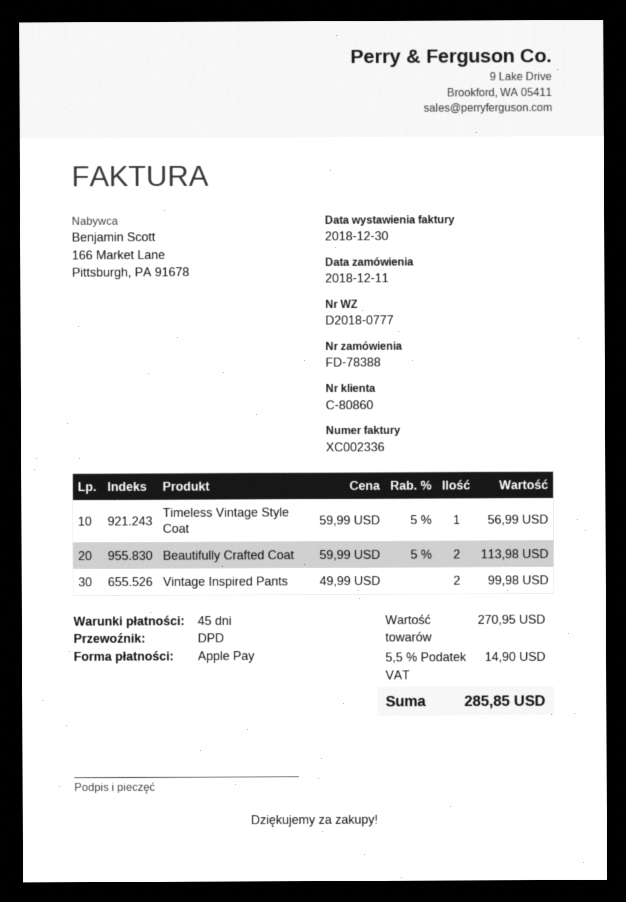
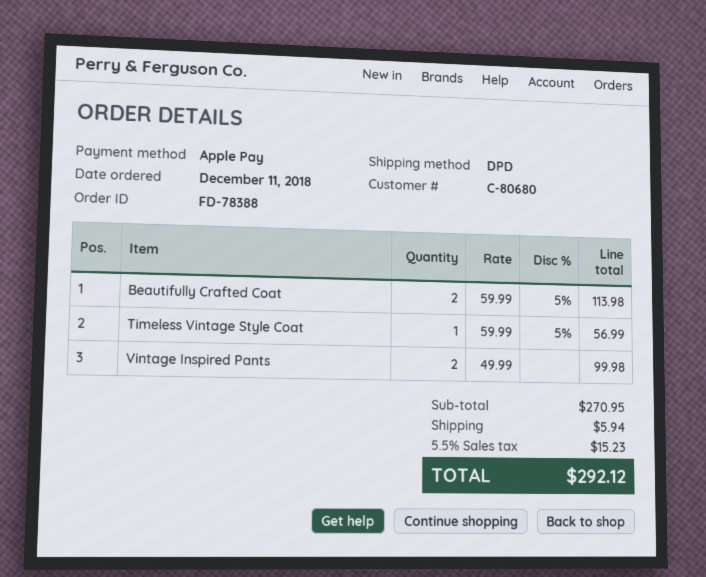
customer number: C-80860 -> C-80680
shipping: none -> 5.94
tax: 5.5% = 14.90 -> 5.5% = 15.23
total: 285.85 -> 292.12

